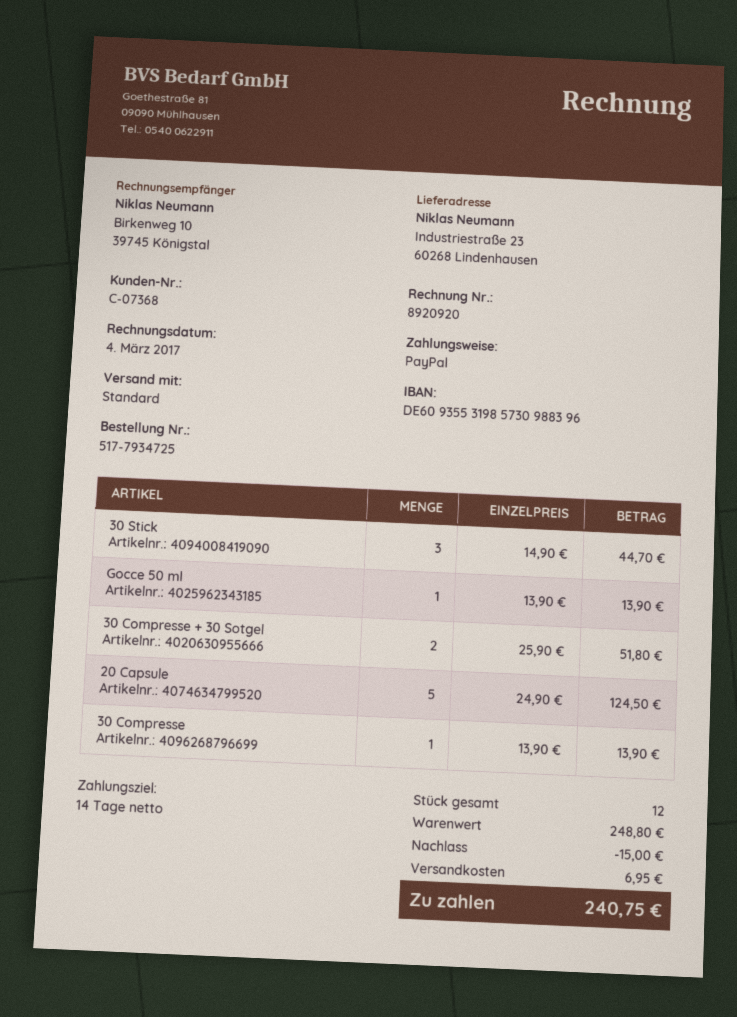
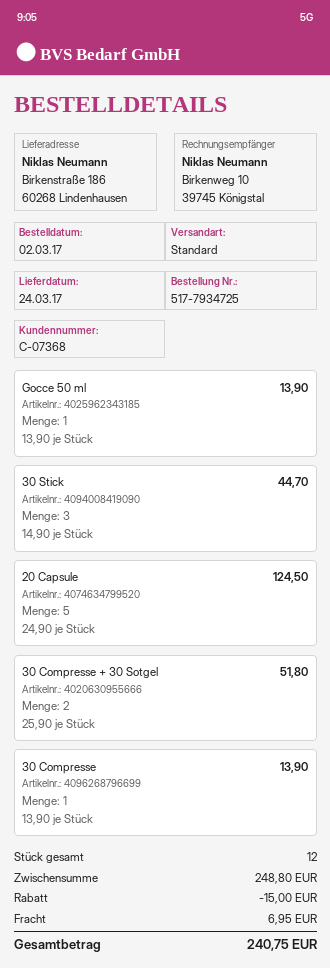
ship to: Industriestraße 23, 60268 Lindenhausen -> Birkenstraße 186, 60268 Lindenhausen

